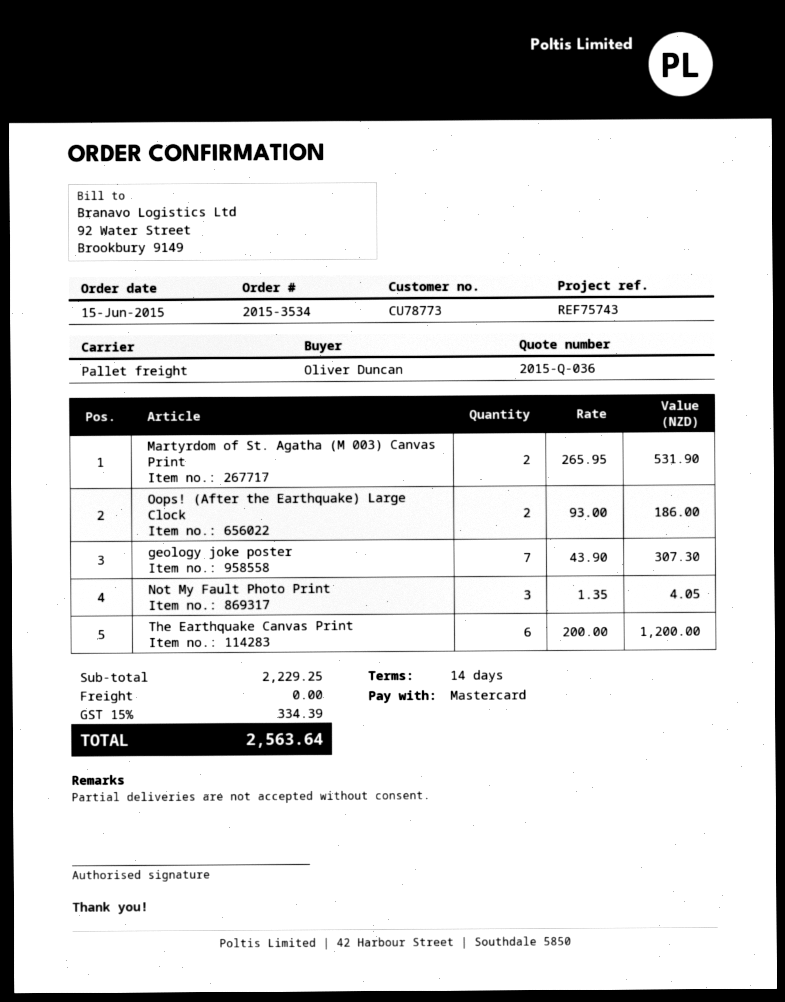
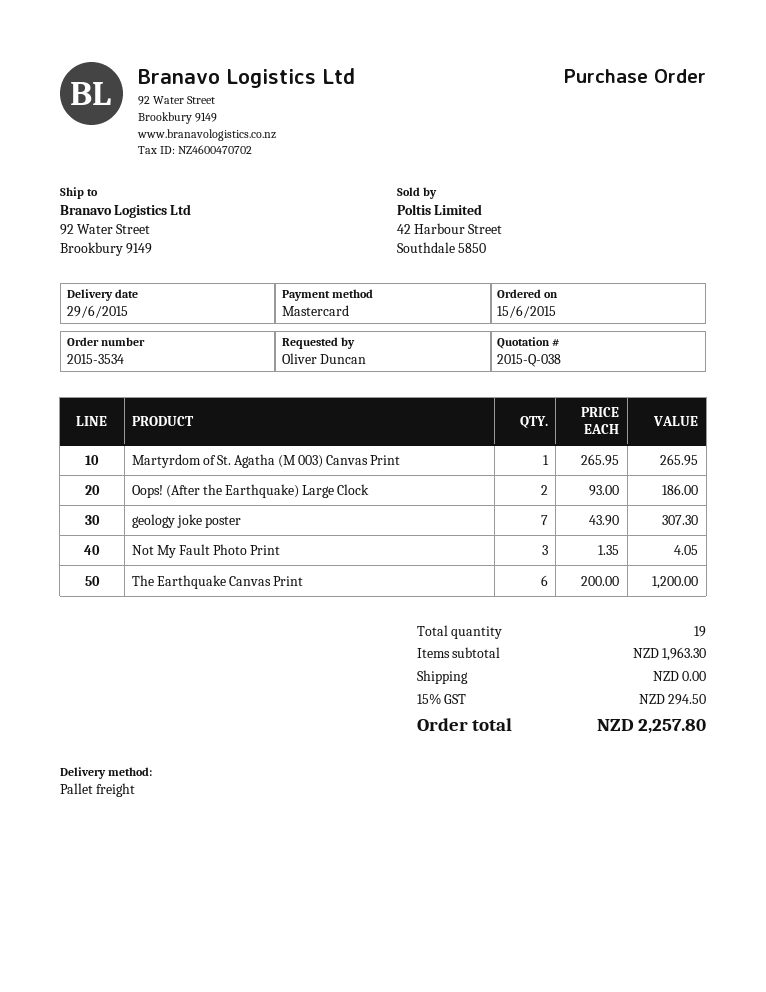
quote number: 2015-Q-036 -> 2015-Q-038
Martyrdom of St. Agatha (M 003) Canvas Print: 2 x 265.95 = 531.90 -> 1 x 265.95 = 265.95
subtotal: 2229.25 -> 1963.30
tax: 15% = 334.39 -> 15% = 294.50
total: 2563.64 -> 2257.80

